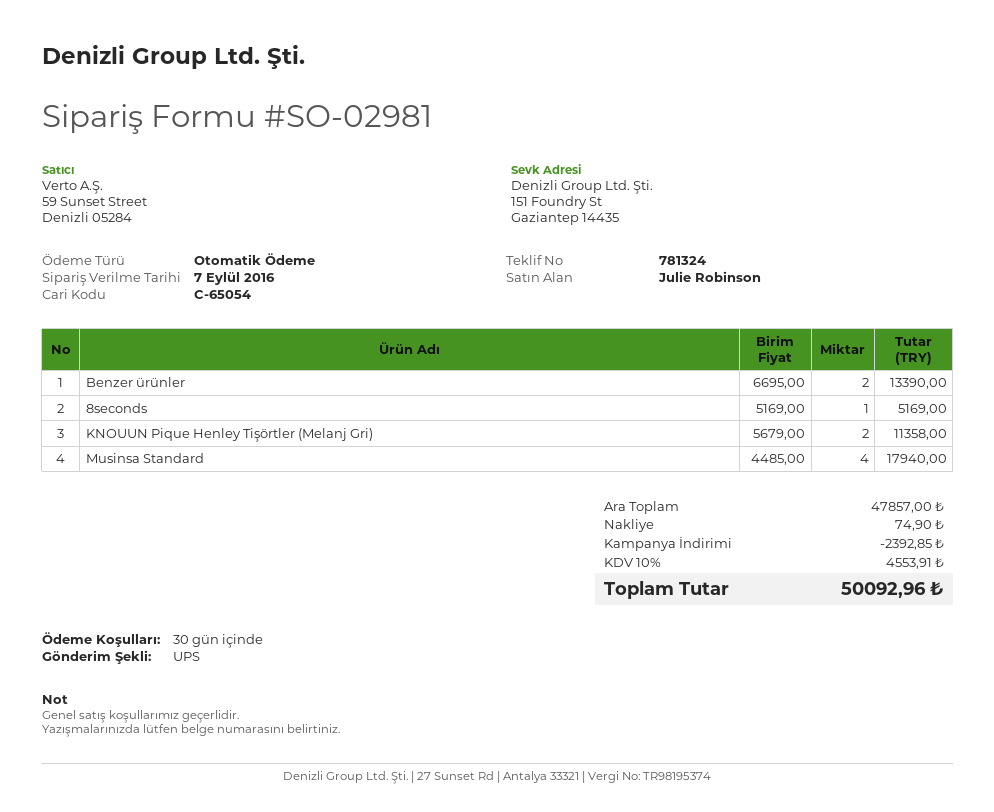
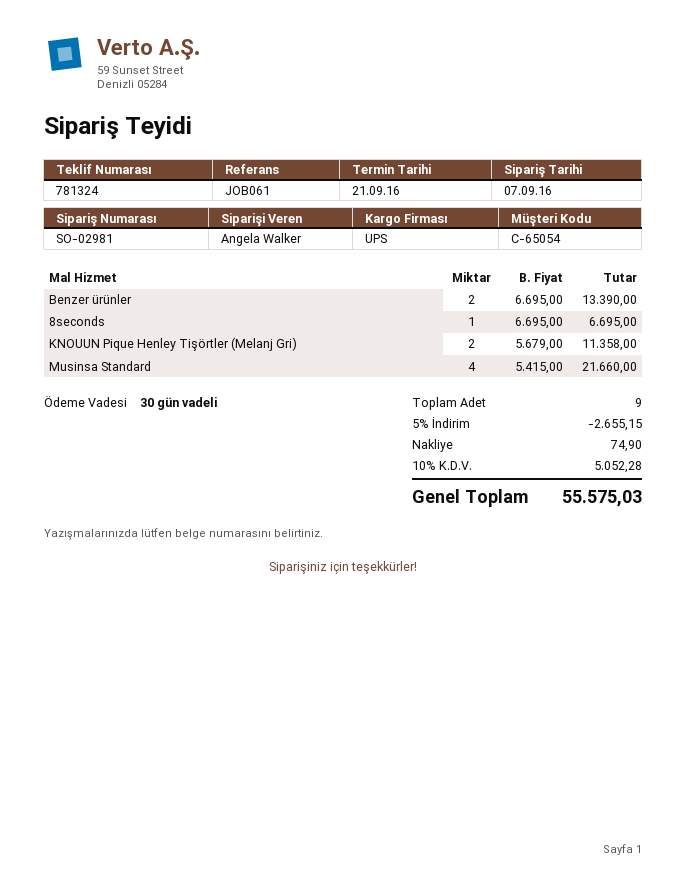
ordered by: Julie Robinson -> Angela Walker
8seconds: 1 x 5169.00 = 5169.00 -> 1 x 6695.00 = 6695.00
Musinsa Standard: 4 x 4485.00 = 17940.00 -> 4 x 5415.00 = 21660.00
discount: 2392.85 -> 2655.15
tax: 10% = 4553.91 -> 10% = 5052.28
total: 50092.96 -> 55575.03

